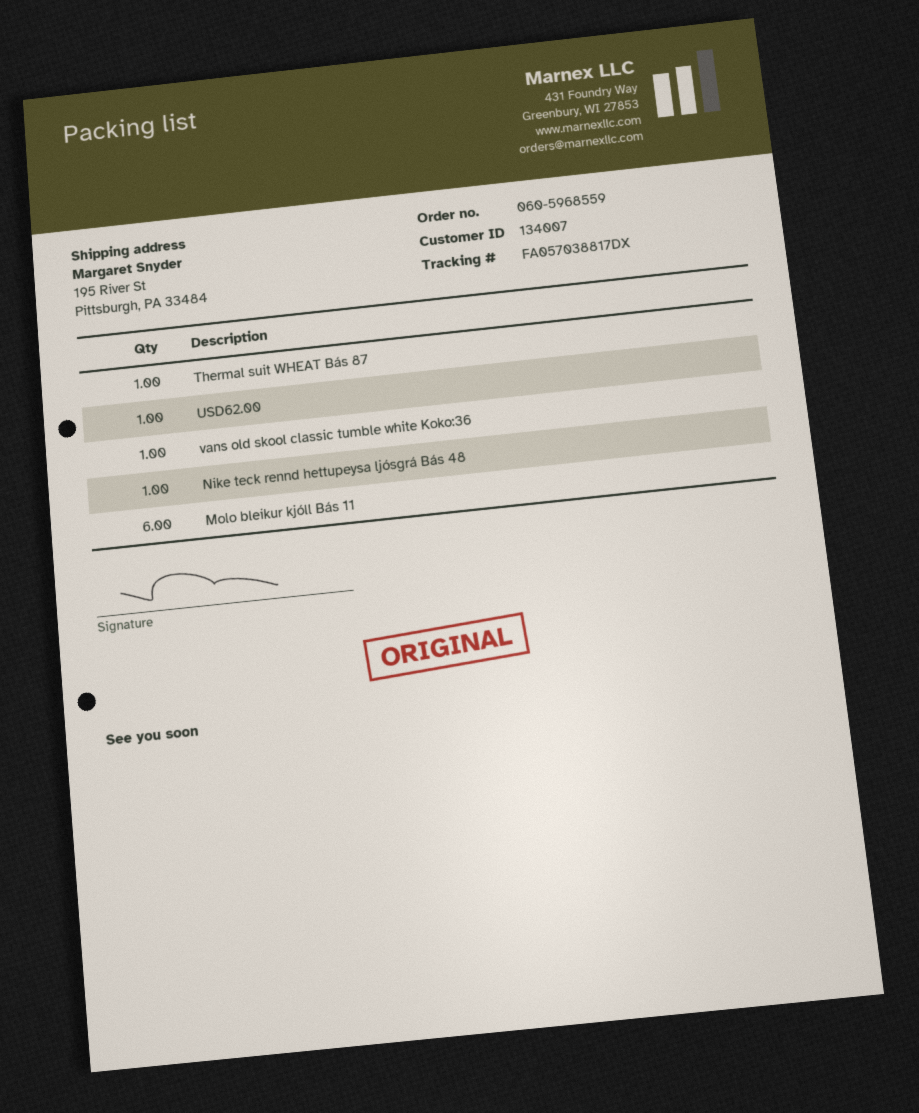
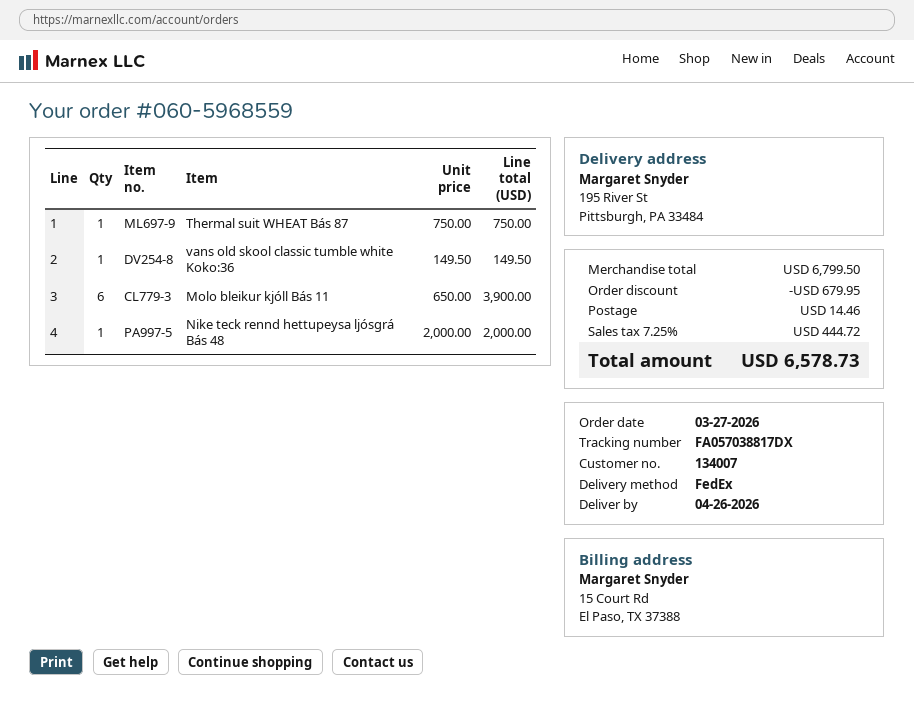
USD62.00: 1 -> none

